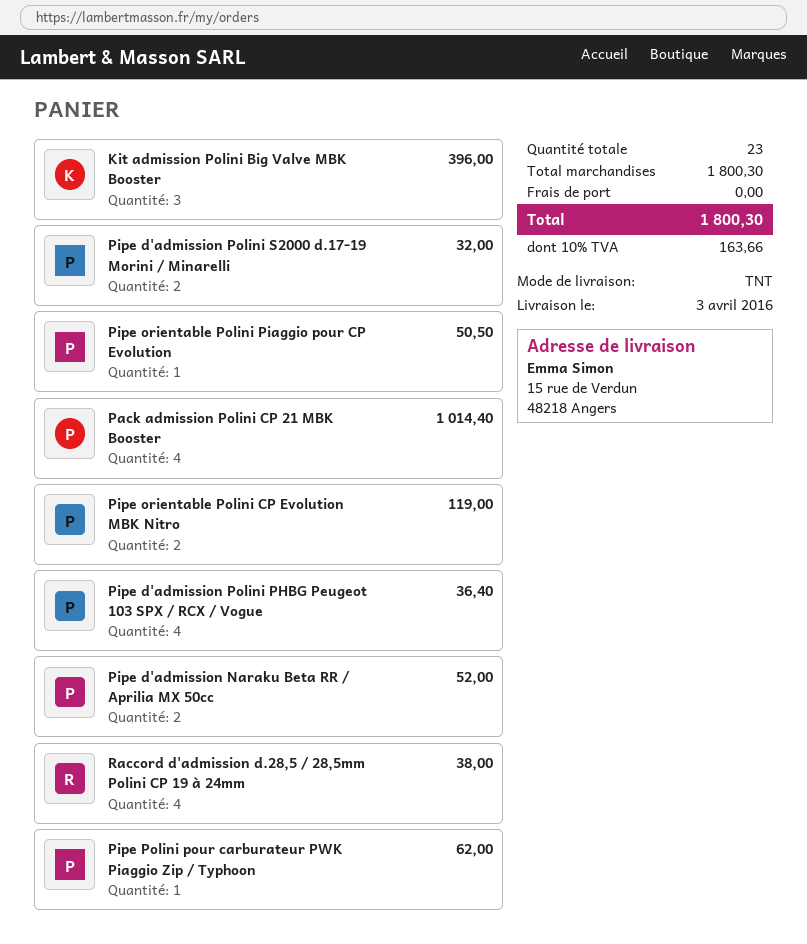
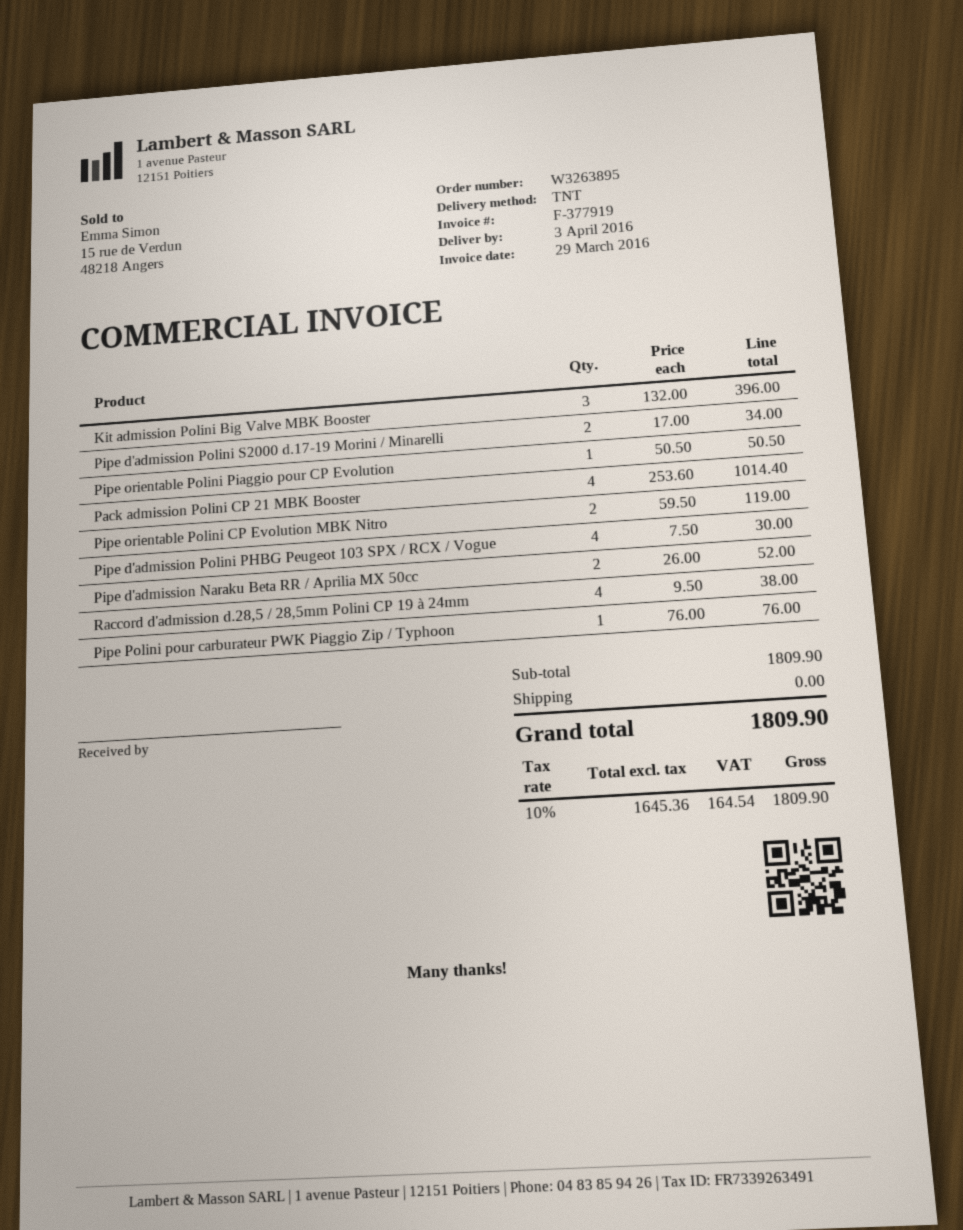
Pipe d'admission Polini S2000 d.17-19 Morini / Minarelli: 2 for 32.00 -> 2 for 34.00
Pipe d'admission Polini PHBG Peugeot 103 SPX / RCX / Vogue: 4 for 36.40 -> 4 for 30.00
Pipe Polini pour carburateur PWK Piaggio Zip / Typhoon: 1 for 62.00 -> 1 for 76.00
subtotal: 1800.30 -> 1809.90
tax: 10% = 163.66 -> 10% = 164.54
total: 1800.30 -> 1809.90

